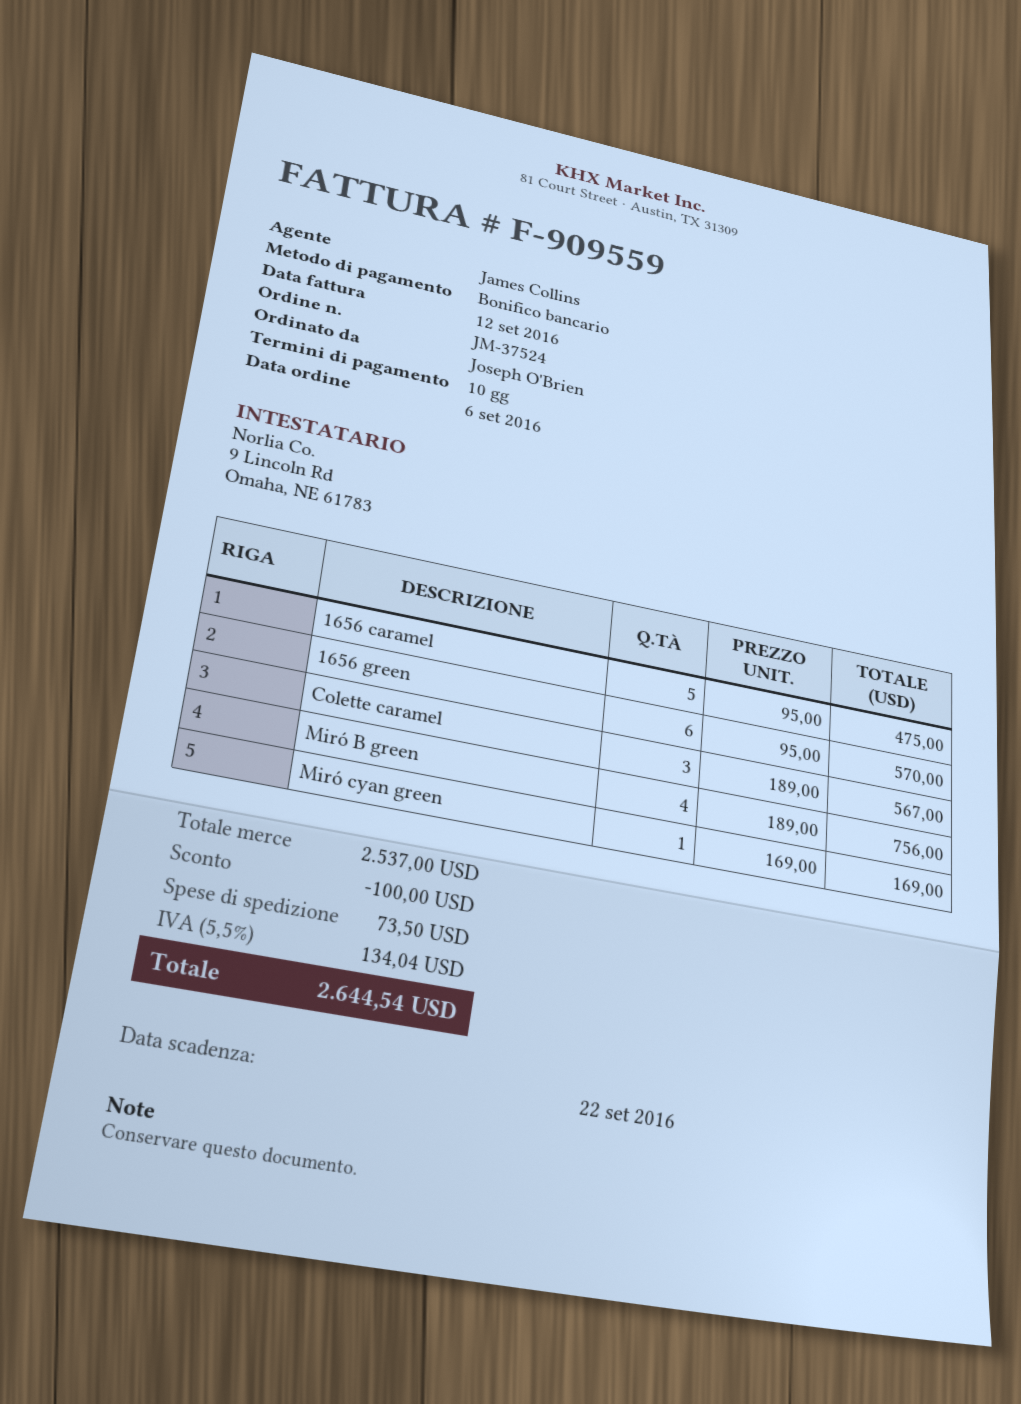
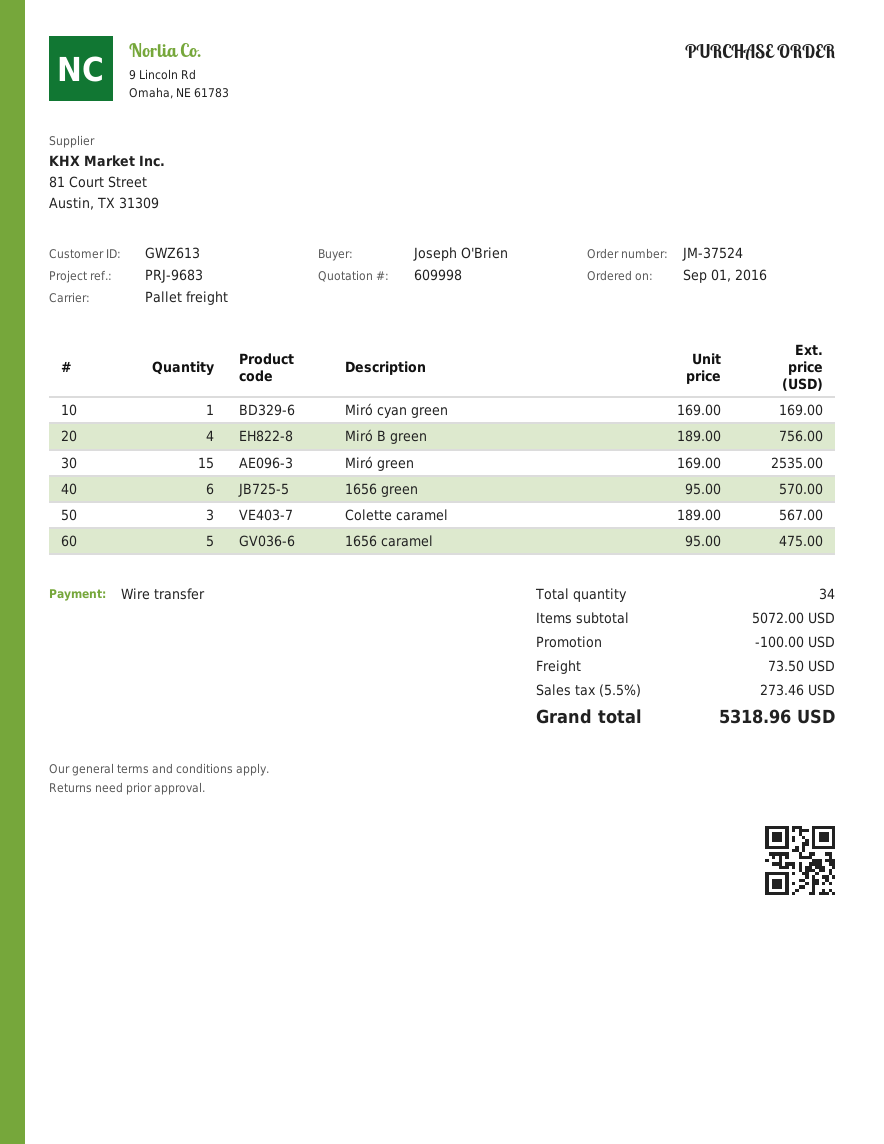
order date: 2016-09-06 -> 2016-09-01
Miró green: none -> 15 x 169.00 = 2535.00
subtotal: 2537.00 -> 5072.00
tax: 5.5% = 134.04 -> 5.5% = 273.46
total: 2644.54 -> 5318.96

